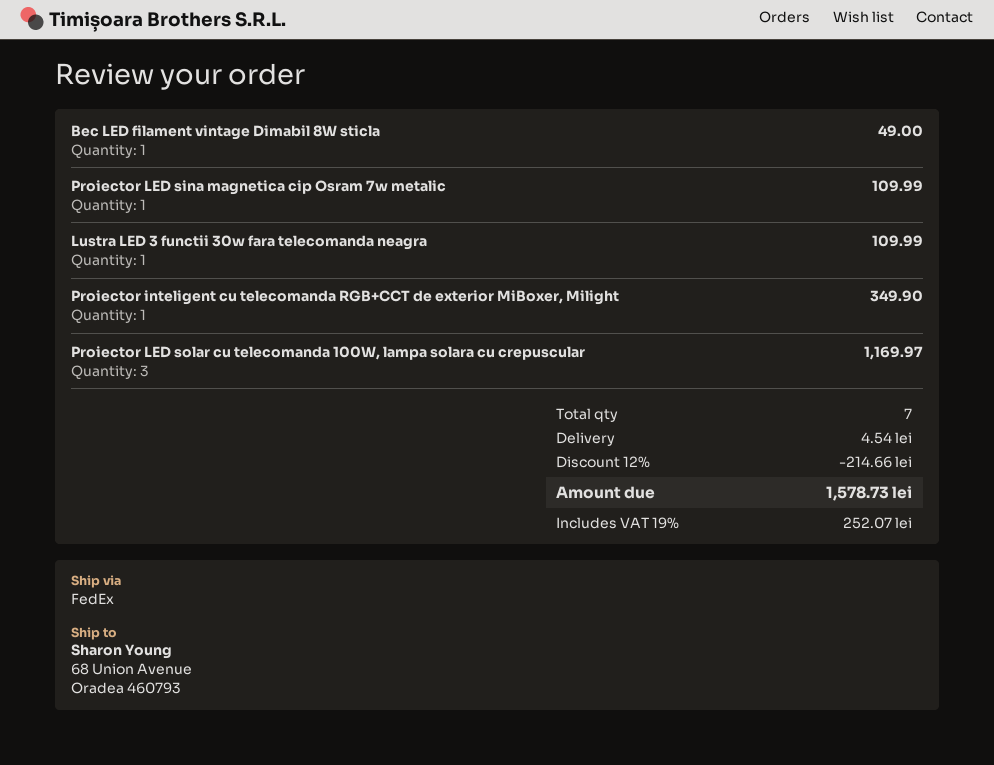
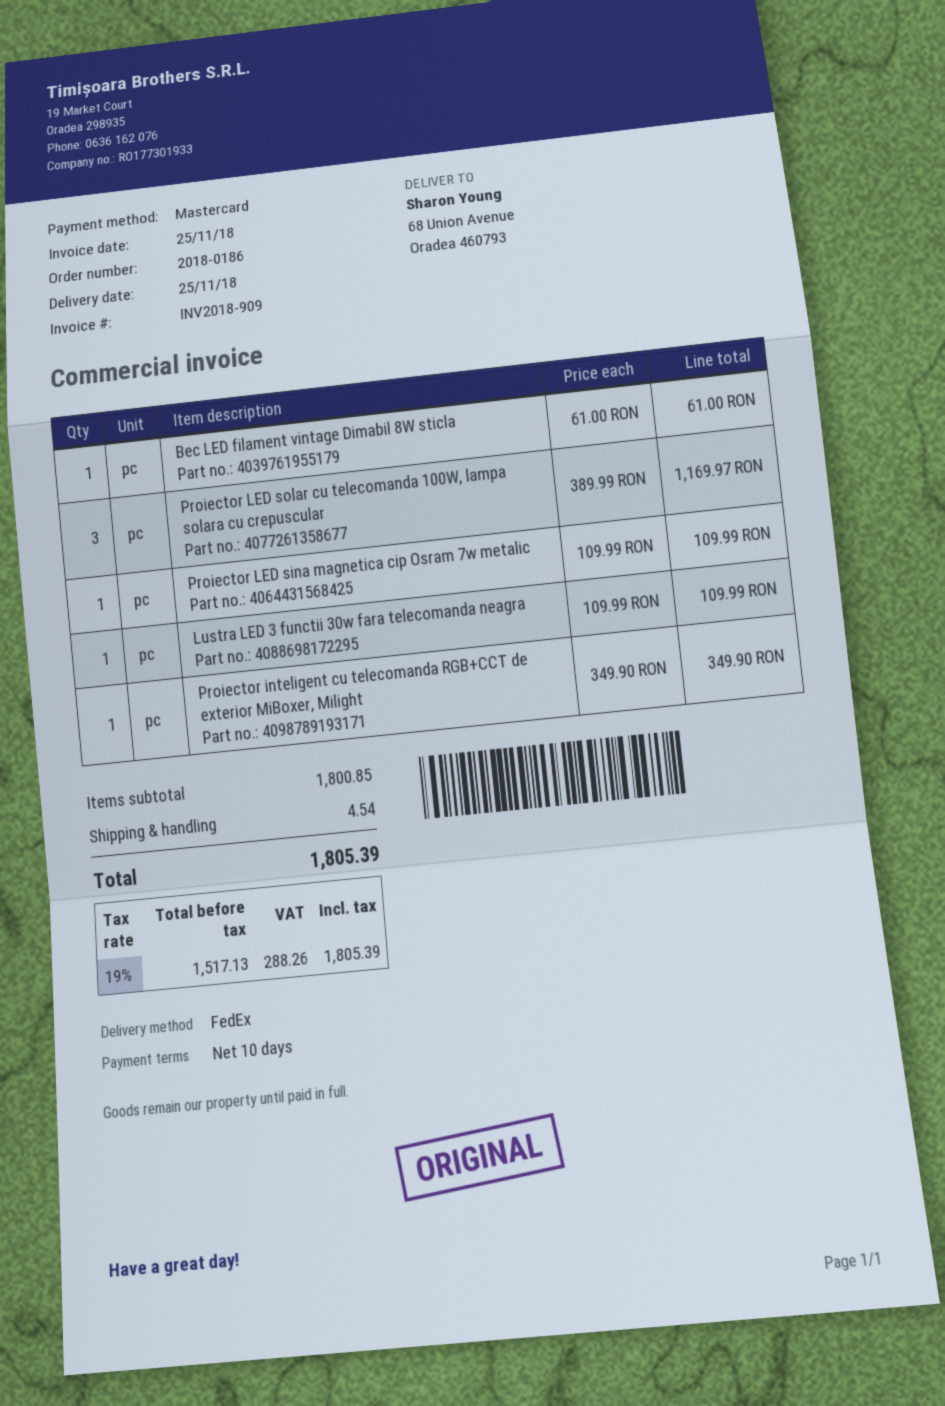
Bec LED filament vintage Dimabil 8W sticla: 1 for 49.00 -> 1 for 61.00
discount: 12% = 214.66 -> none
tax: 19% = 252.07 -> 19% = 288.26
total: 1578.73 -> 1805.39

